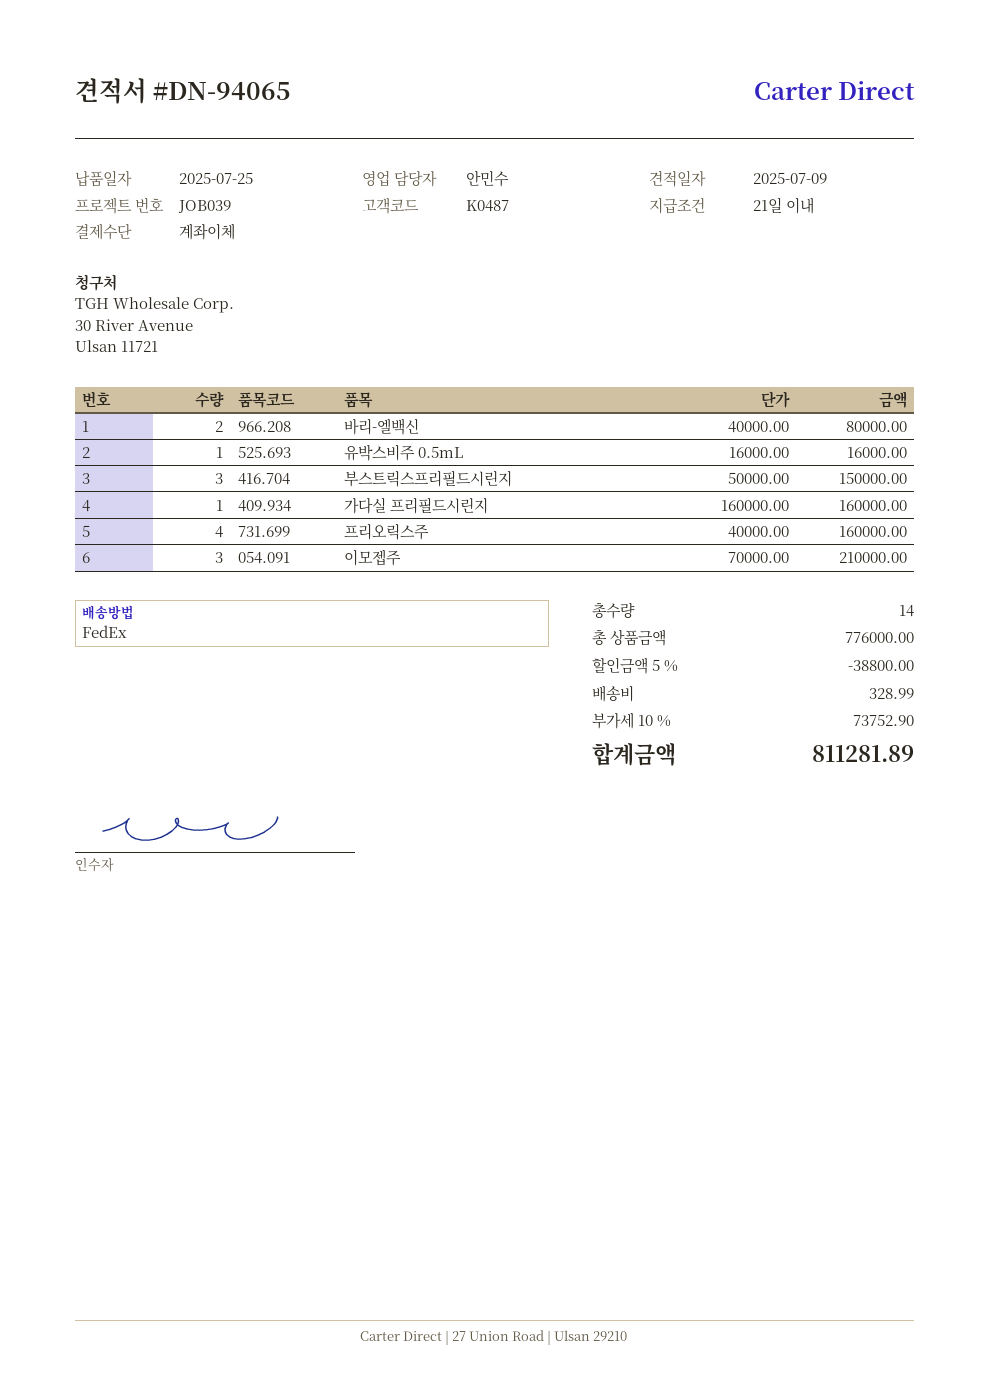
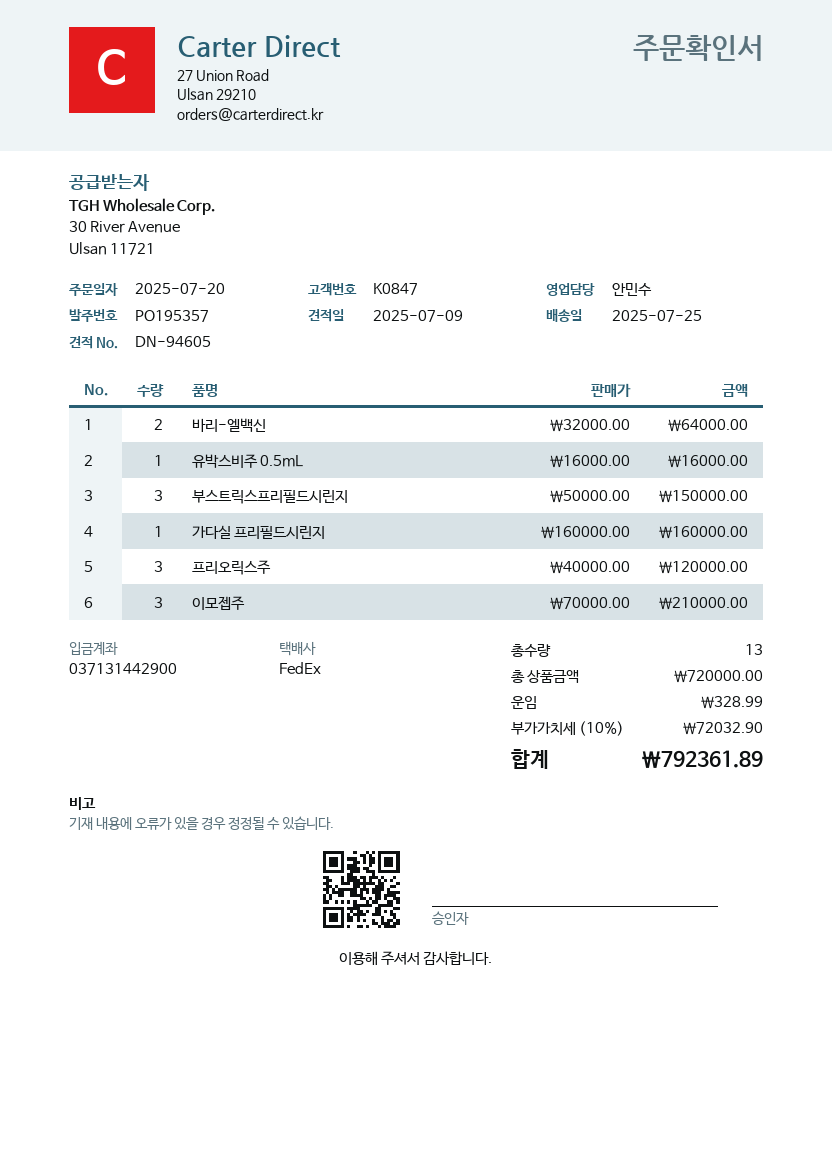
quote number: DN-94065 -> DN-94605
customer number: K0487 -> K0847
바리-엘백신: 2 x 40000.00 = 80000.00 -> 2 x 32000.00 = 64000.00
프리오릭스주: 4 x 40000.00 = 160000.00 -> 3 x 40000.00 = 120000.00
total quantity: 14 -> 13
subtotal: 776000.00 -> 720000.00
discount: 5% = 38800.00 -> none
tax: 10% = 73752.90 -> 10% = 72032.90
total: 811281.89 -> 792361.89

